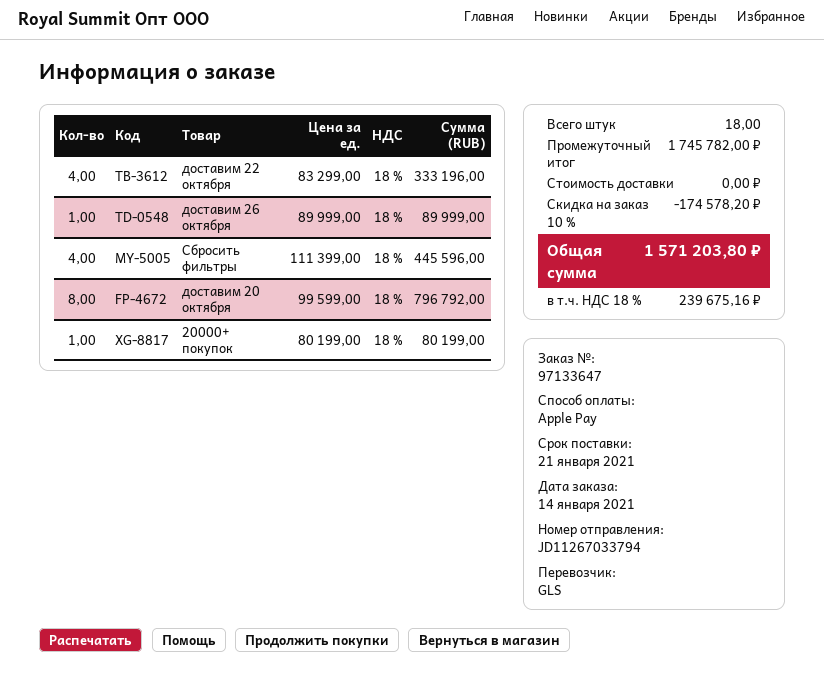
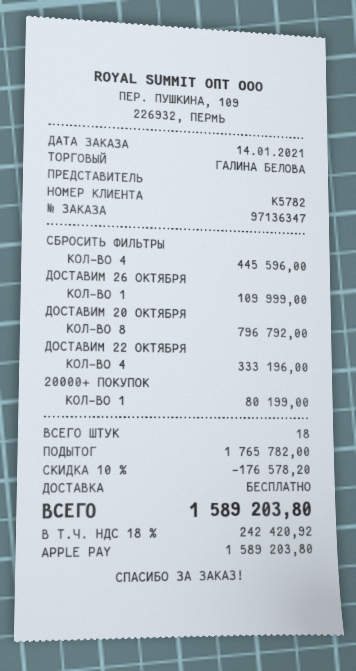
order number: 97133647 -> 97136347
доставим 26 октября: 1 for 89999.00 -> 1 for 109999.00
subtotal: 1745782.00 -> 1765782.00
discount: 10% = 174578.20 -> 10% = 176578.20
tax: 18% = 239675.16 -> 18% = 242420.92
total: 1571203.80 -> 1589203.80

